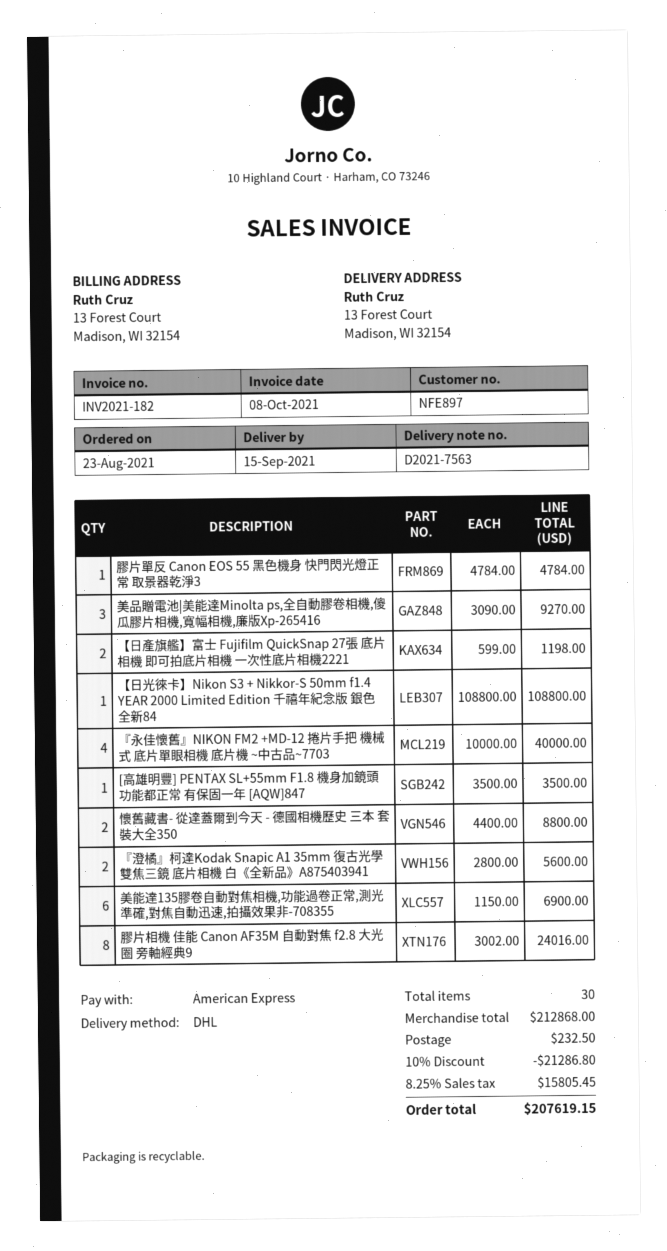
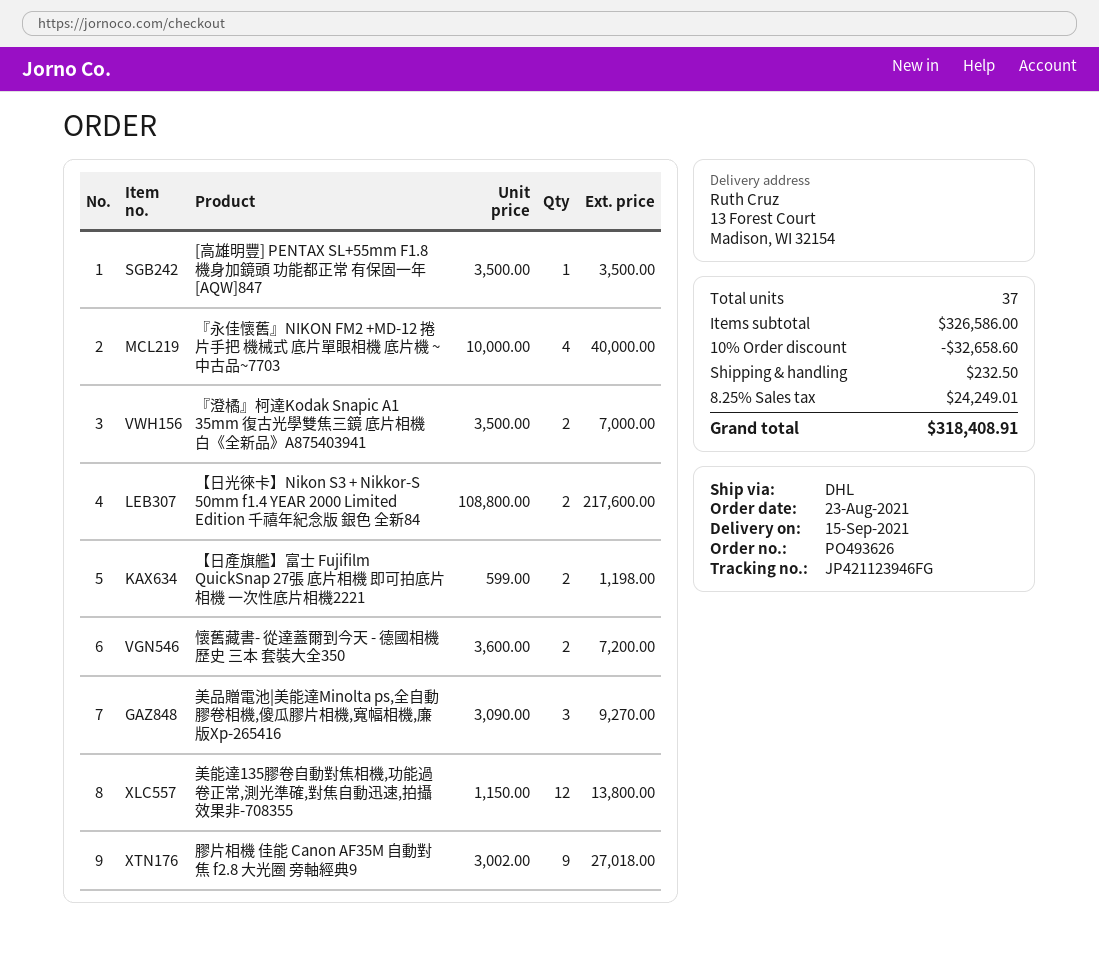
膠片單反 Canon EOS 55 黑色機身 快門閃光燈正常 取景器乾淨3: 1 x 4784.00 = 4784.00 -> none
【日光徠卡】Nikon S3 + Nikkor-S 50mm f1.4 YEAR 2000 Limited Edition 千禧年紀念版 銀色 全新84: 1 x 108800.00 = 108800.00 -> 2 x 108800.00 = 217600.00
懷舊藏書- 從達蓋爾到今天 - 德國相機歷史 三本 套裝大全350: 2 x 4400.00 = 8800.00 -> 2 x 3600.00 = 7200.00
『澄橘』柯達Kodak Snapic A1 35mm 復古光學雙焦三鏡 底片相機 白《全新品》A875403941: 2 x 2800.00 = 5600.00 -> 2 x 3500.00 = 7000.00
美能達135膠卷自動對焦相機,功能過卷正常,測光準確,對焦自動迅速,拍攝效果非-708355: 6 x 1150.00 = 6900.00 -> 12 x 1150.00 = 13800.00
膠片相機 佳能 Canon AF35M 自動對焦 f2.8 大光圈 旁軸經典9: 8 x 3002.00 = 24016.00 -> 9 x 3002.00 = 27018.00
total quantity: 30 -> 37
subtotal: 212868.00 -> 326586.00
discount: 10% = 21286.80 -> 10% = 32658.60
tax: 8.25% = 15805.45 -> 8.25% = 24249.01
total: 207619.15 -> 318408.91

